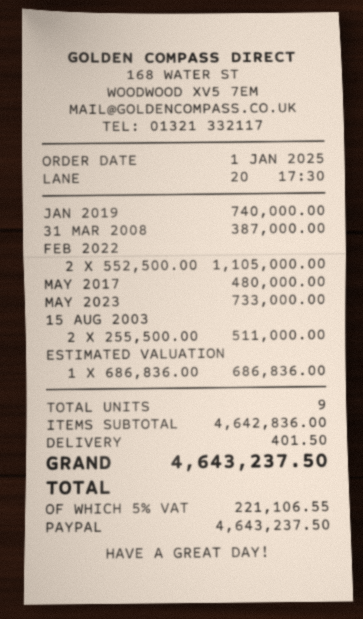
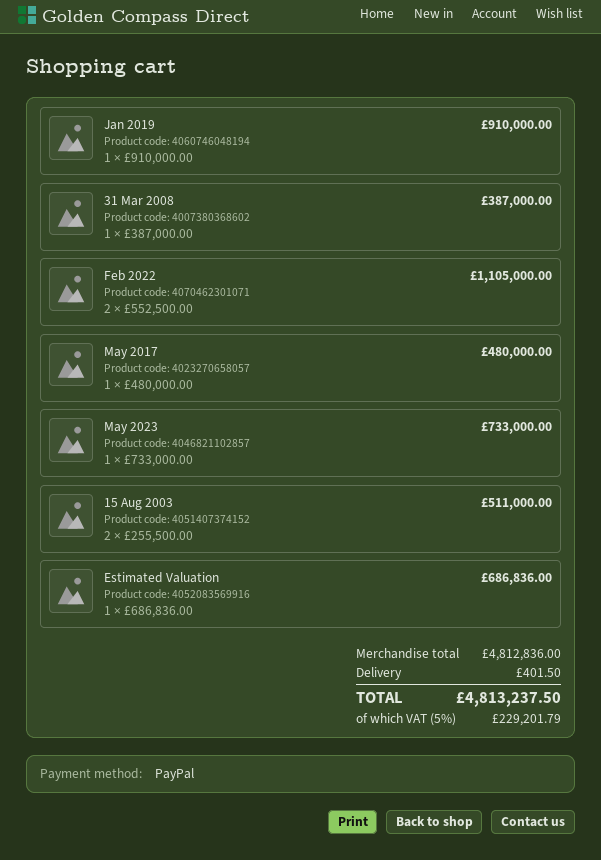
JAN 2019: 1 x 740000.00 = 740000.00 -> 1 x 910000.00 = 910000.00
subtotal: 4642836.00 -> 4812836.00
tax: 5% = 221106.55 -> 5% = 229201.79
total: 4643237.50 -> 4813237.50

